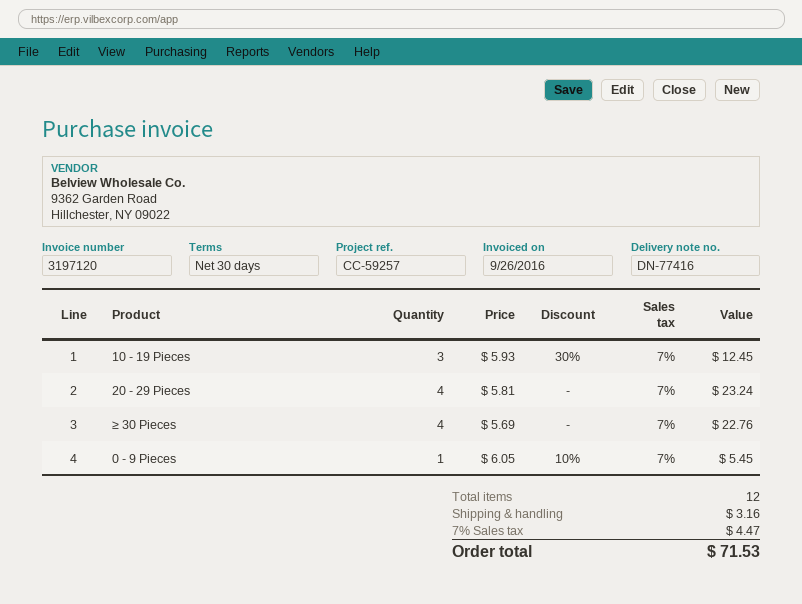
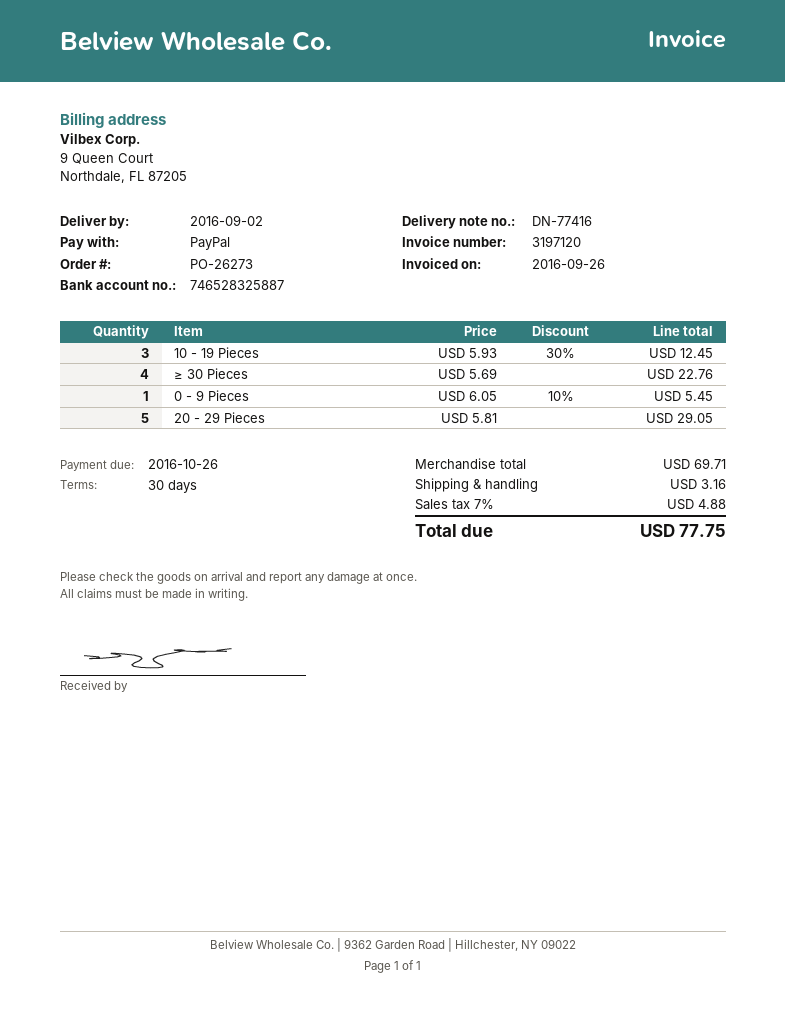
20 - 29 Pieces: 4 x 5.81 = 23.24 -> 5 x 5.81 = 29.05
tax: 7% = 4.47 -> 7% = 4.88
total: 71.53 -> 77.75

